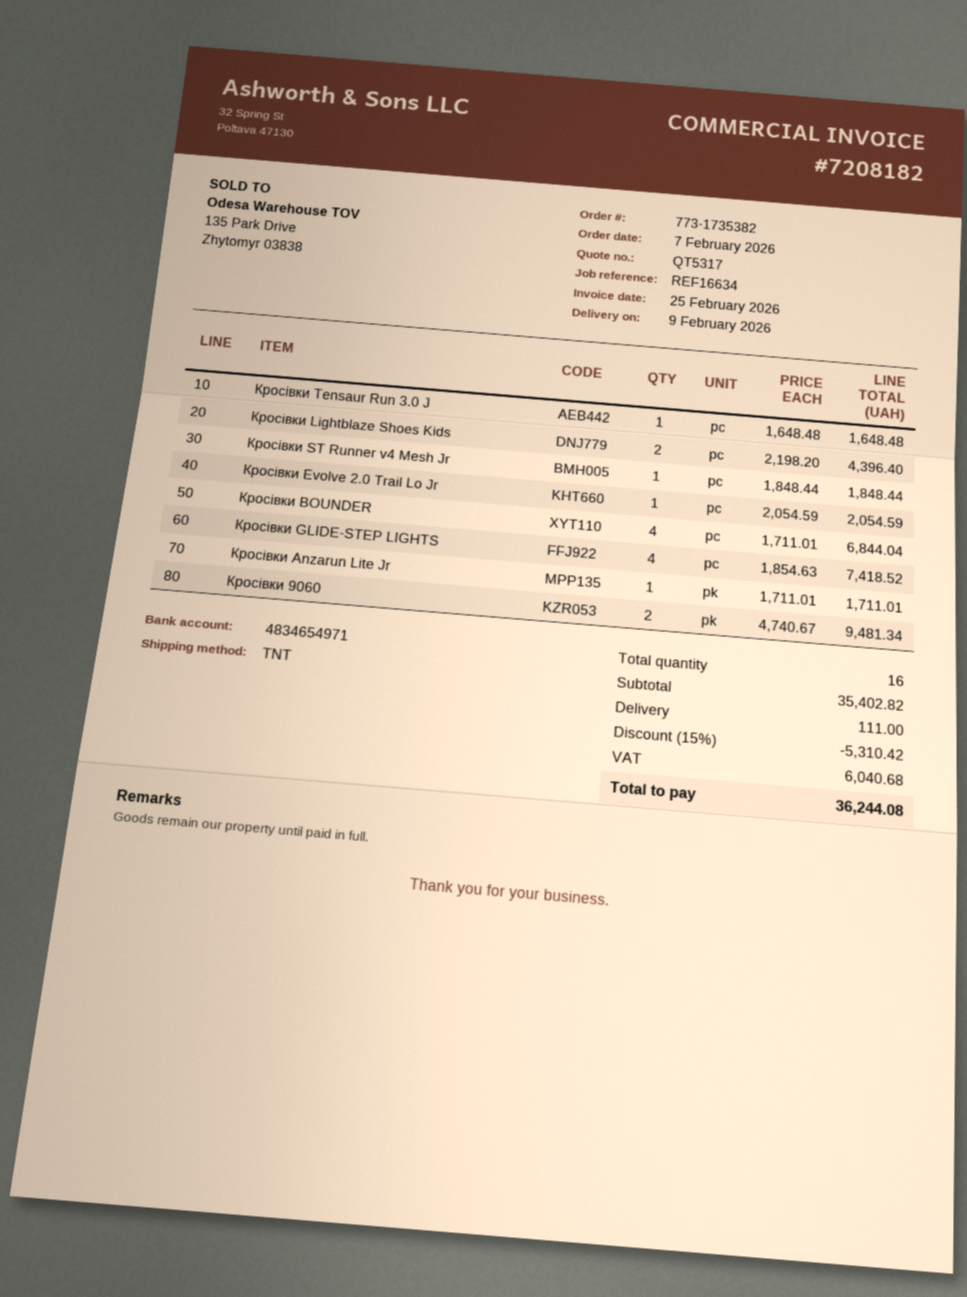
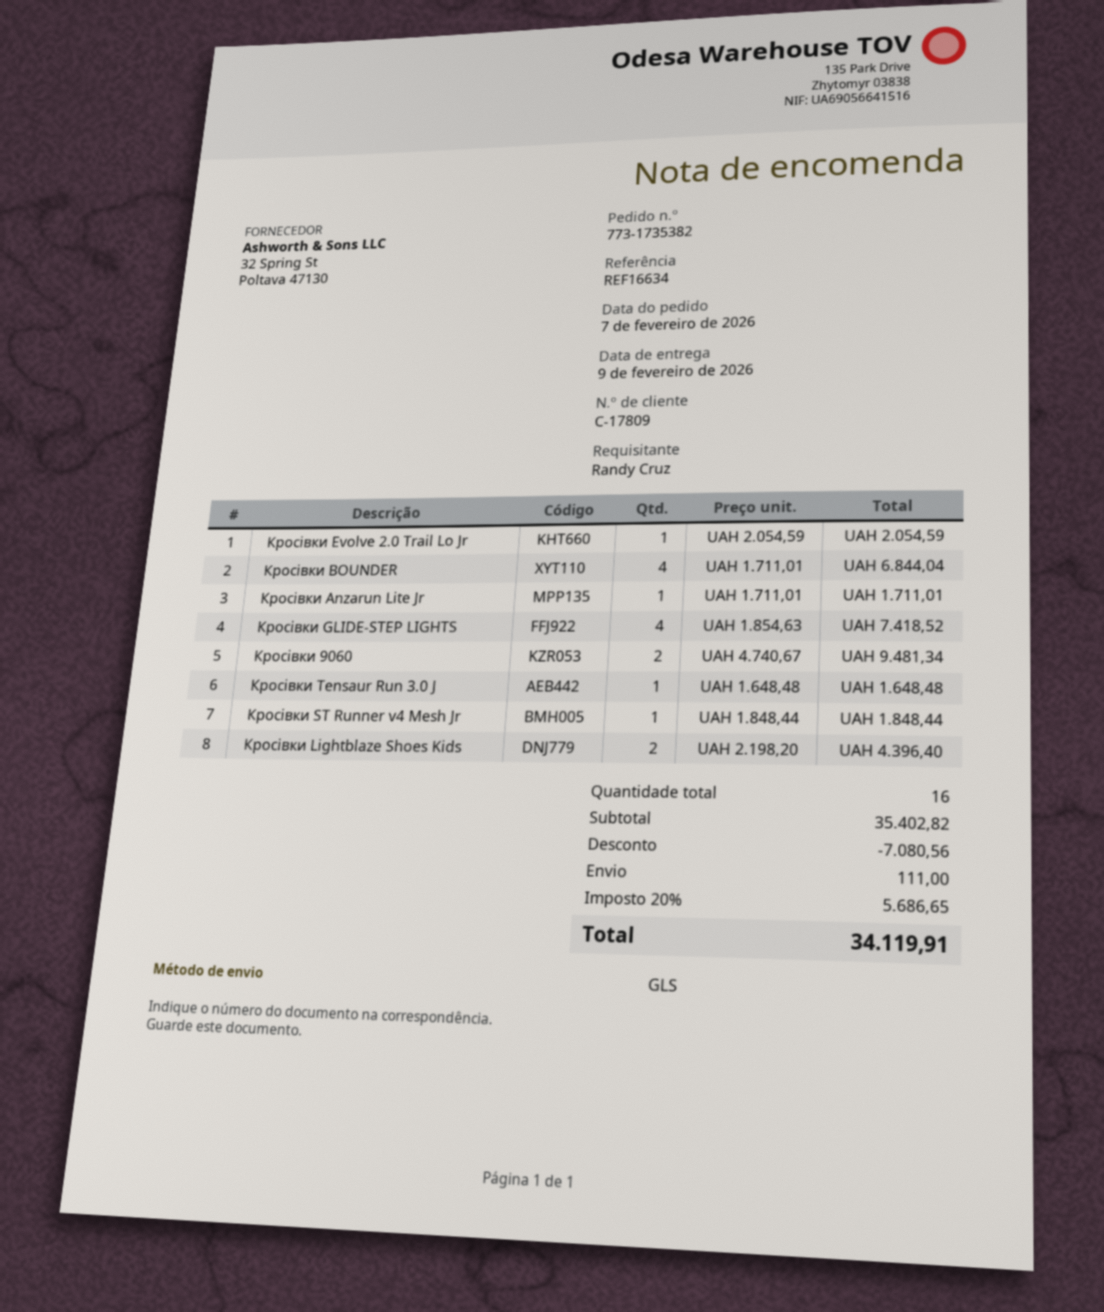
shipping method: TNT -> GLS
discount: 5310.42 -> 7080.56
tax: 6040.68 -> 5686.65
total: 36244.08 -> 34119.91

